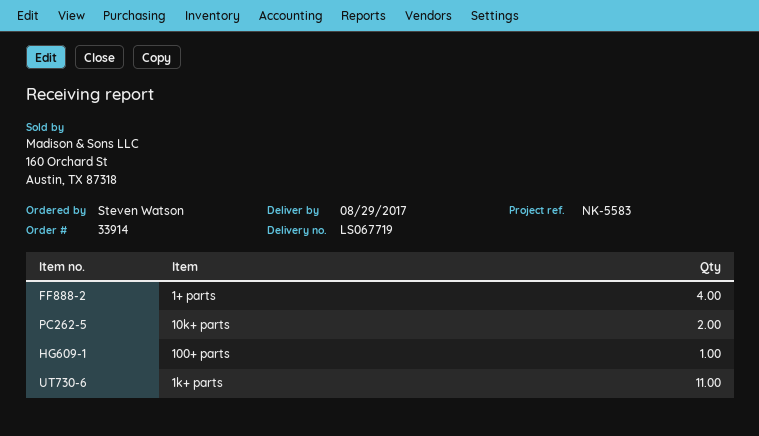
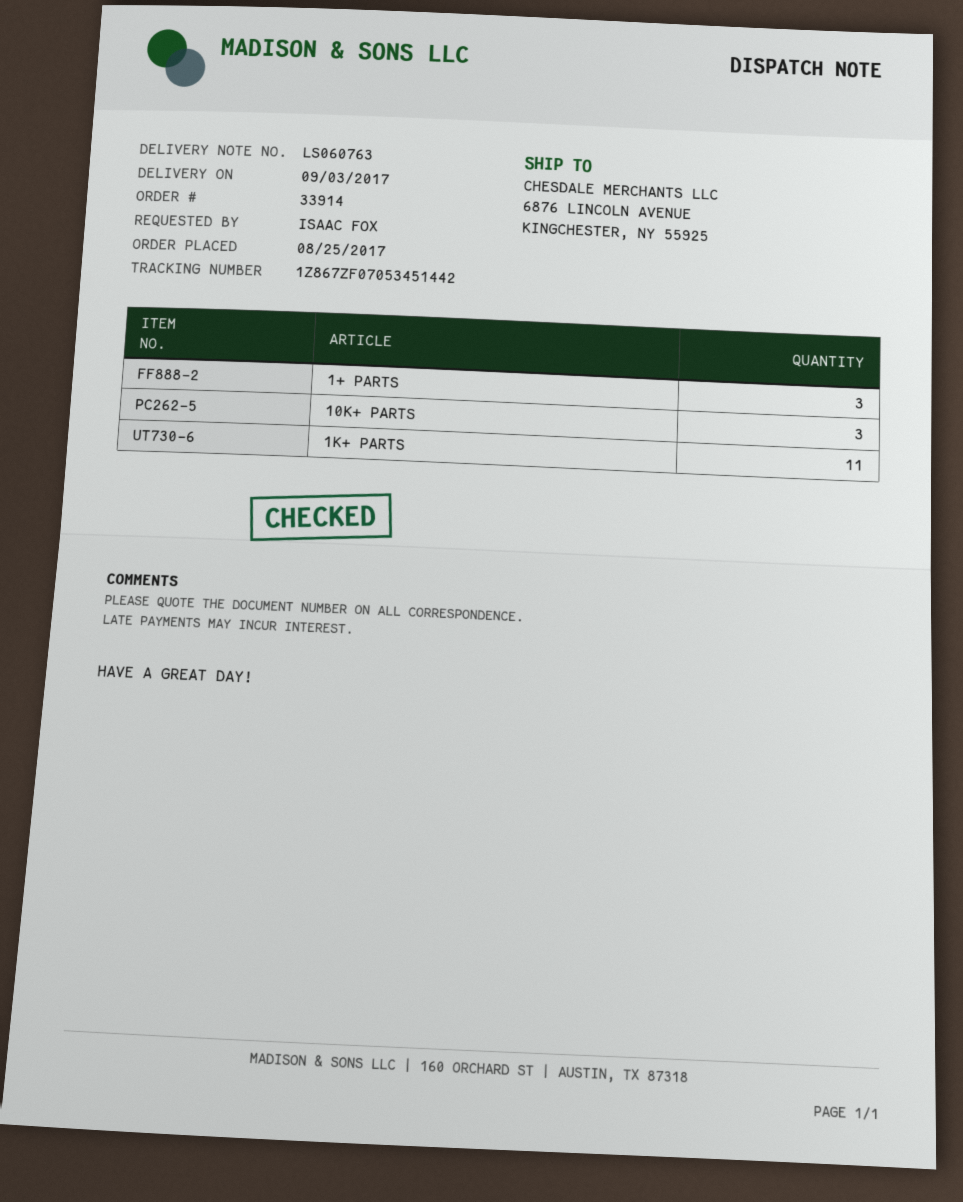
delivery note number: LS067719 -> LS060763
delivery date: 2017-08-29 -> 2017-09-03
ordered by: Steven Watson -> ISAAC FOX
1+ parts: 4 -> 3
10k+ parts: 2 -> 3
100+ parts: 1 -> none

